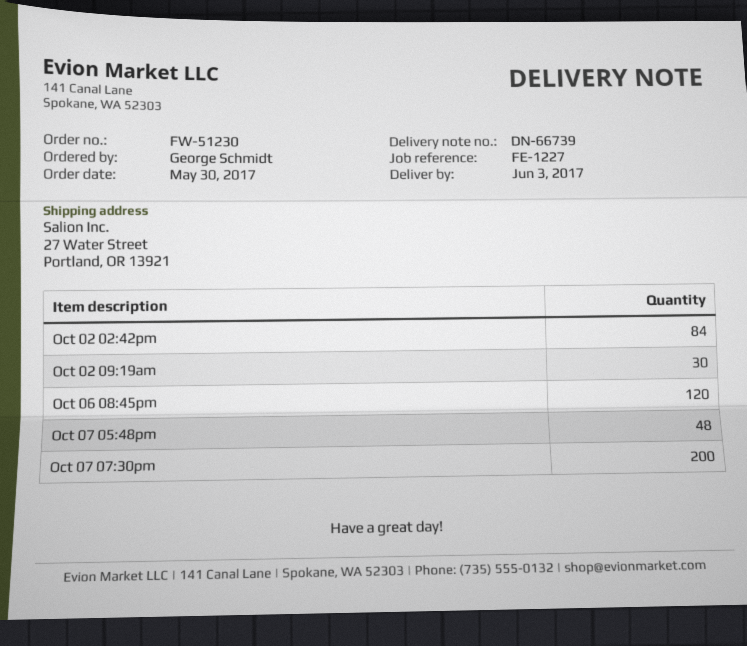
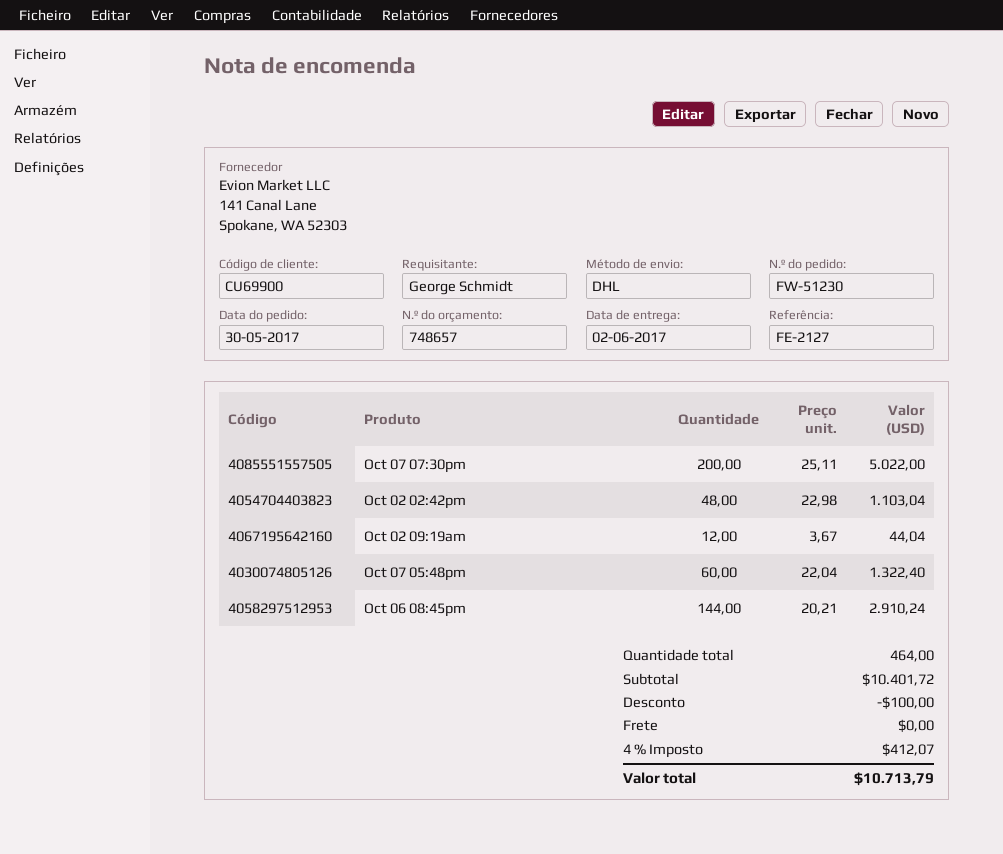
delivery date: 2017-06-03 -> 2017-06-02
reference: FE-1227 -> FE-2127
Oct 02 02:42pm: 84 -> 48
Oct 02 09:19am: 30 -> 12
Oct 06 08:45pm: 120 -> 144
Oct 07 05:48pm: 48 -> 60

